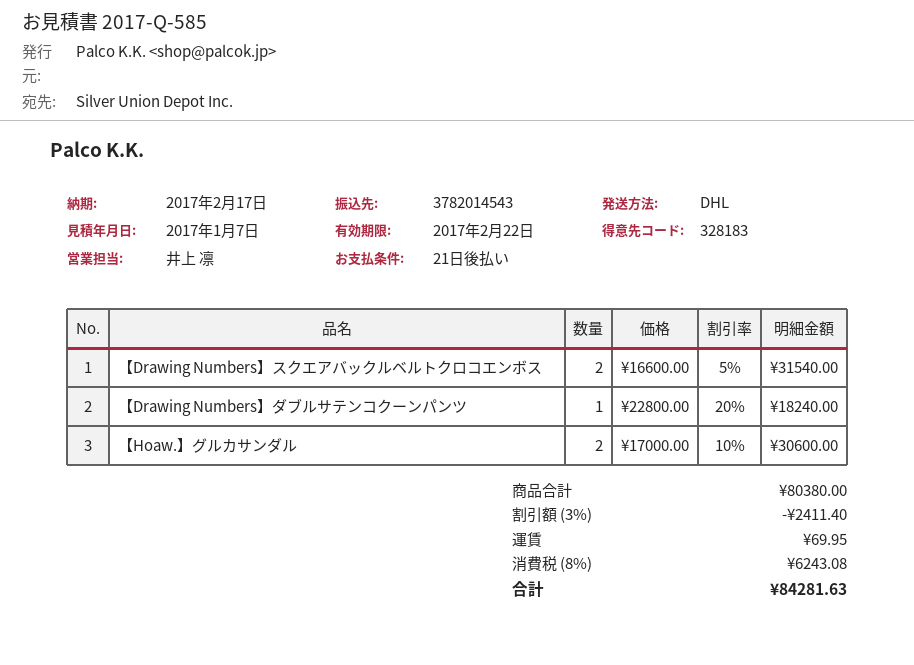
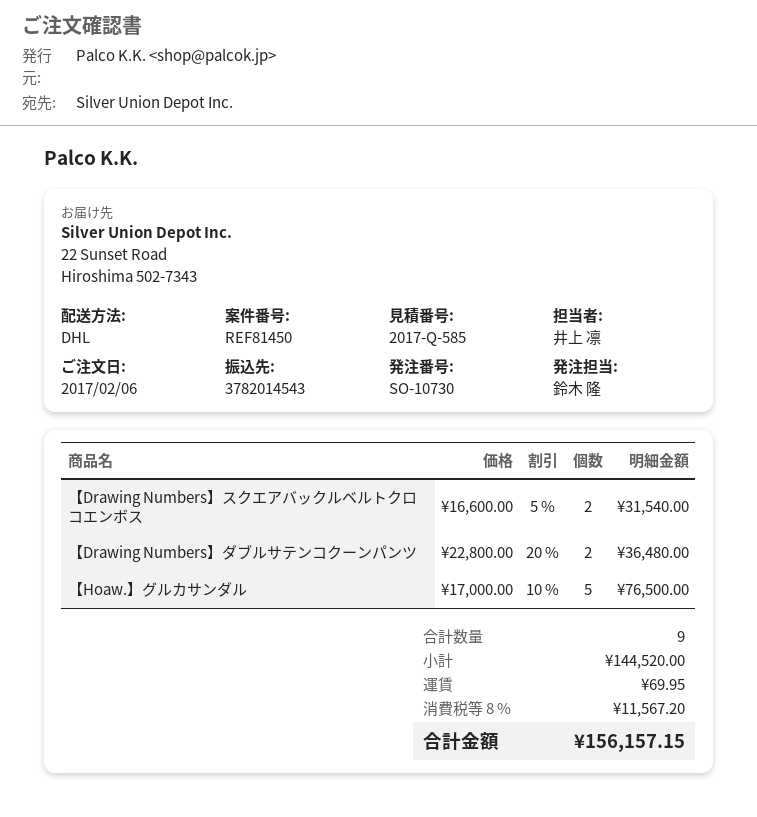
【Drawing Numbers】ダブルサテンコクーンパンツ: 1 x 22800.00 - 20% = 18240.00 -> 2 x 22800.00 - 20% = 36480.00
【Hoaw.】グルカサンダル: 2 x 17000.00 - 10% = 30600.00 -> 5 x 17000.00 - 10% = 76500.00
subtotal: 80380.00 -> 144520.00
discount: 3% = 2411.40 -> none
tax: 8% = 6243.08 -> 8% = 11567.20
total: 84281.63 -> 156157.15

